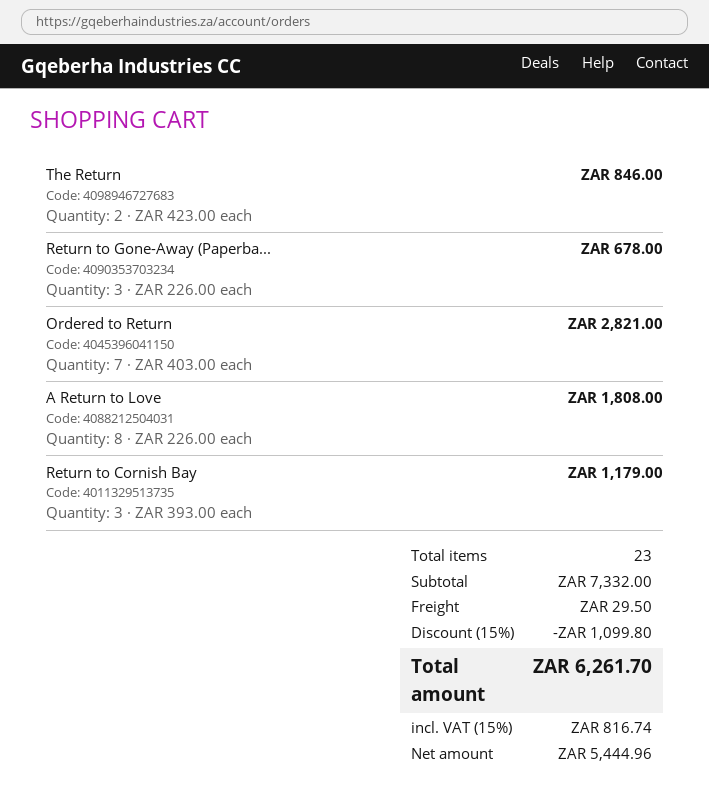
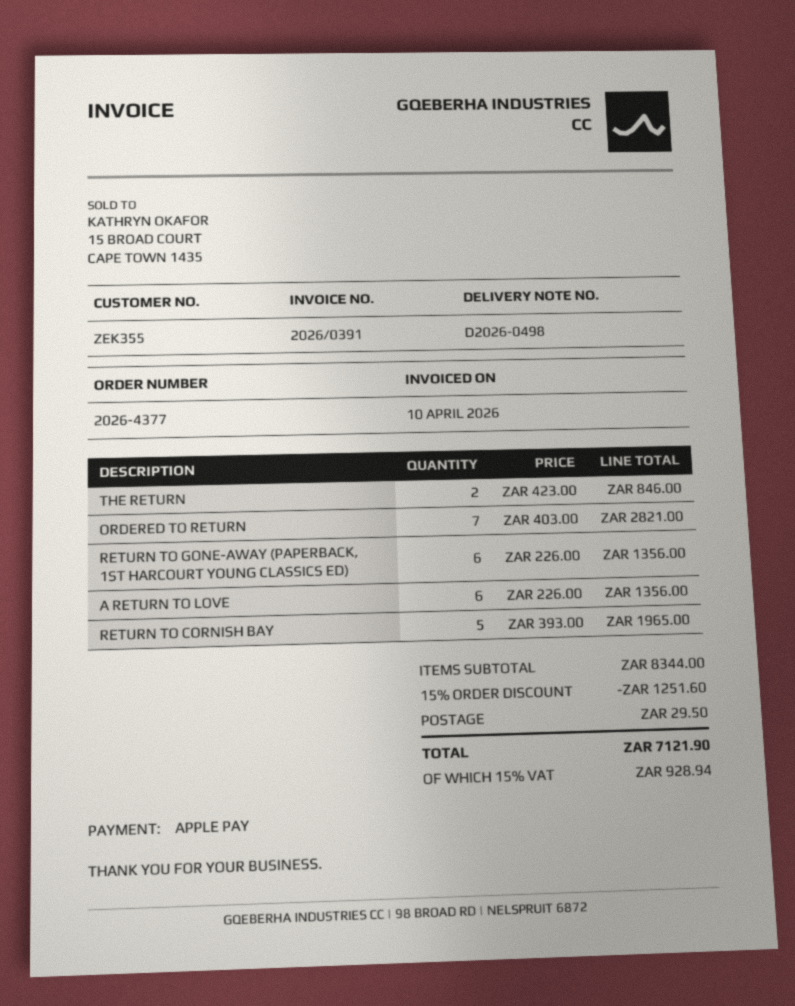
Return to Gone-Away (Paperba...: 3 x 226.00 = 678.00 -> 6 x 226.00 = 1356.00
A Return to Love: 8 x 226.00 = 1808.00 -> 6 x 226.00 = 1356.00
Return to Cornish Bay: 3 x 393.00 = 1179.00 -> 5 x 393.00 = 1965.00
subtotal: 7332.00 -> 8344.00
discount: 15% = 1099.80 -> 15% = 1251.60
tax: 15% = 816.74 -> 15% = 928.94
total: 6261.70 -> 7121.90

